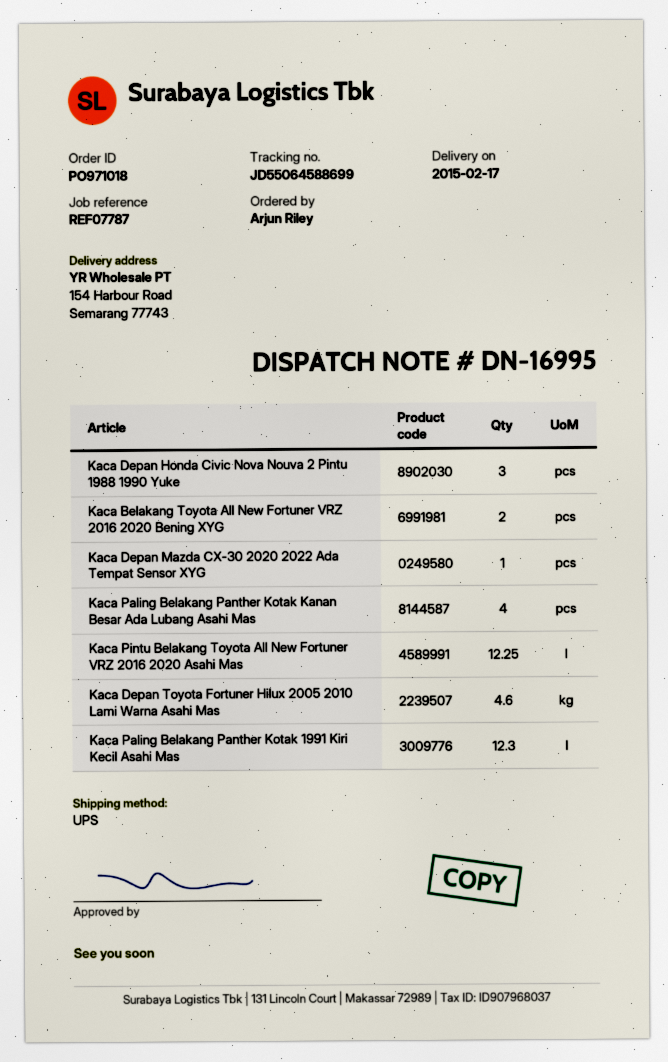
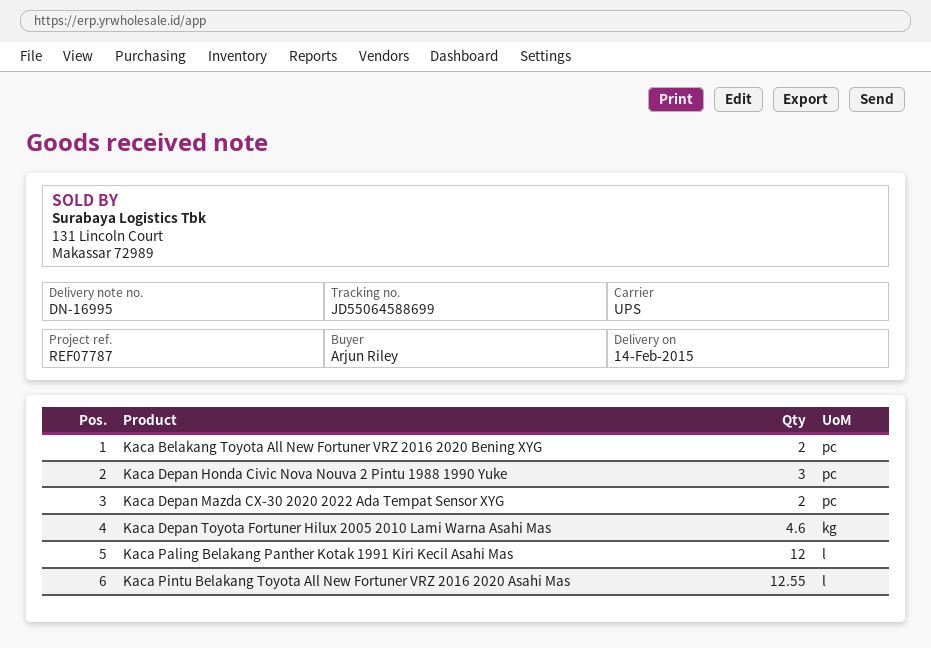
delivery date: 2015-02-17 -> 2015-02-14
Kaca Depan Mazda CX-30 2020 2022 Ada Tempat Sensor XYG: 1 -> 2
Kaca Paling Belakang Panther Kotak Kanan Besar Ada Lubang Asahi Mas: 4 -> none
Kaca Pintu Belakang Toyota All New Fortuner VRZ 2016 2020 Asahi Mas: 12.25 -> 12.55
Kaca Paling Belakang Panther Kotak 1991 Kiri Kecil Asahi Mas: 12.3 -> 12

